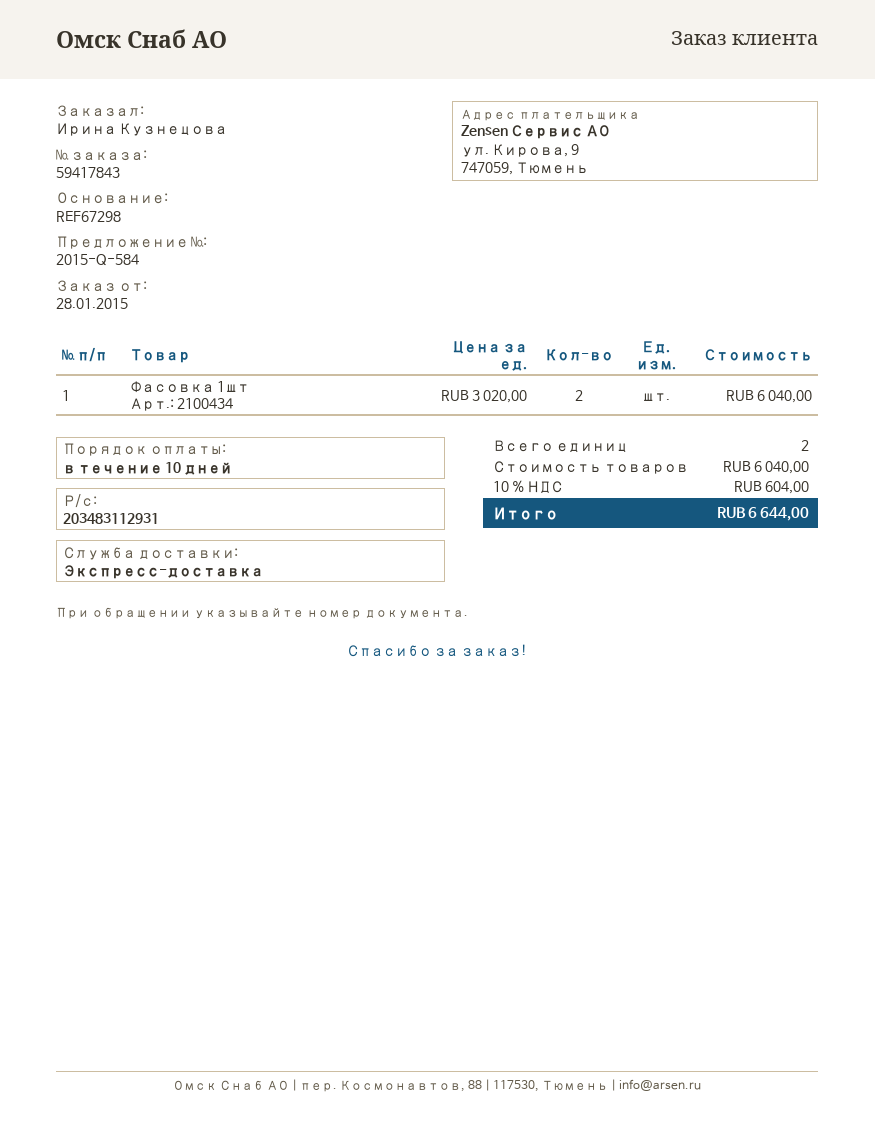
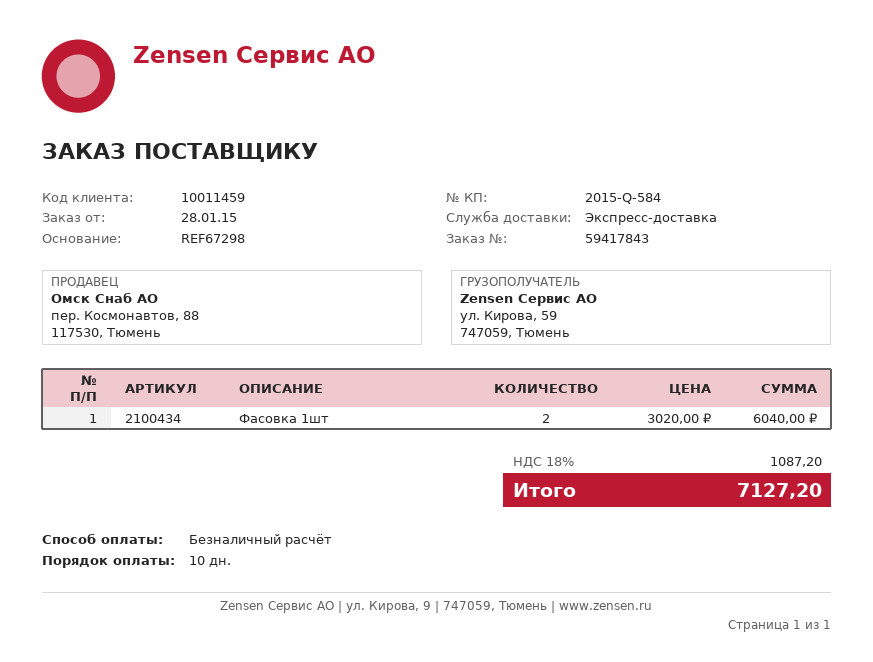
tax: 10% = 604.00 -> 18% = 1087.20
total: 6644.00 -> 7127.20

